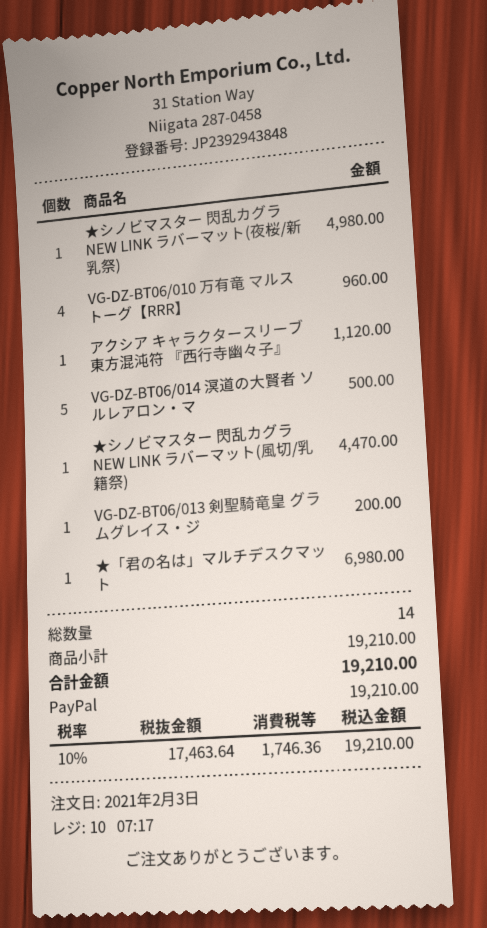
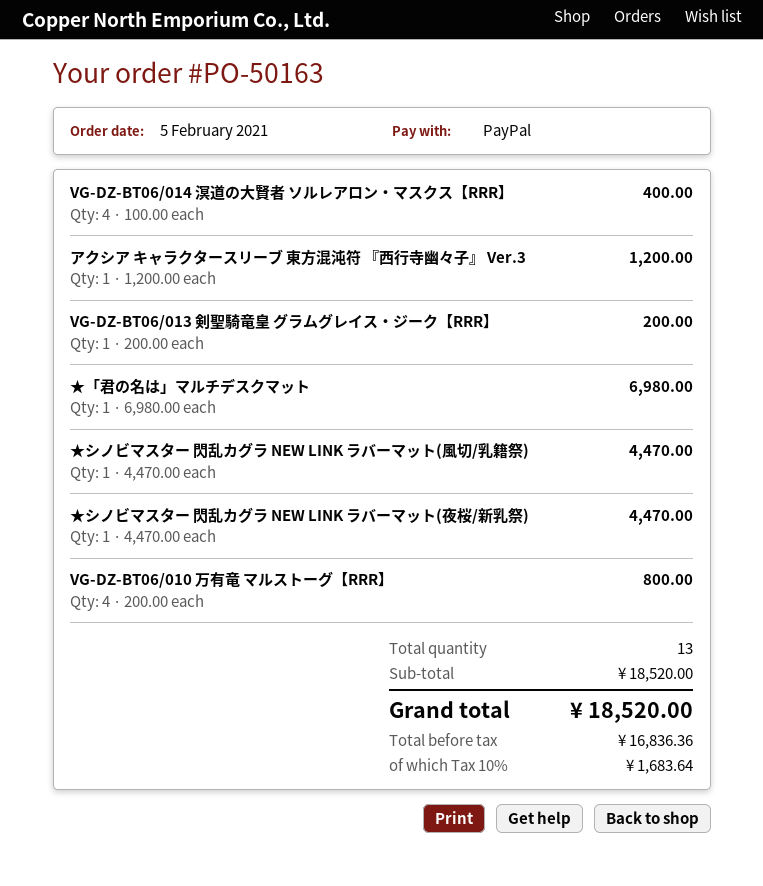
order date: 2021-02-03 -> 2021-02-05
★シノビマスター 閃乱カグラ NEW LINK ラバーマット(夜桜/新乳祭): 1 for 4980.00 -> 1 for 4470.00
VG-DZ-BT06/010 万有竜 マルストーグ【RRR】: 4 for 960.00 -> 4 for 800.00
アクシア キャラクタースリーブ 東方混沌符 『西行寺幽々子』: 1 for 1120.00 -> 1 for 1200.00
VG-DZ-BT06/014 溟道の大賢者 ソルレアロン・マ: 5 for 500.00 -> 4 for 400.00
total quantity: 14 -> 13
subtotal: 19210.00 -> 18520.00
net: 17463.64 -> 16836.36
tax: 10% = 1746.36 -> 10% = 1683.64
total: 19210.00 -> 18520.00

